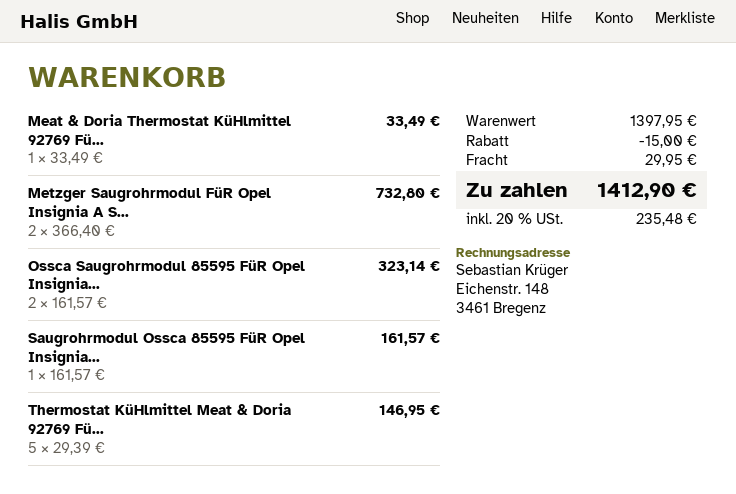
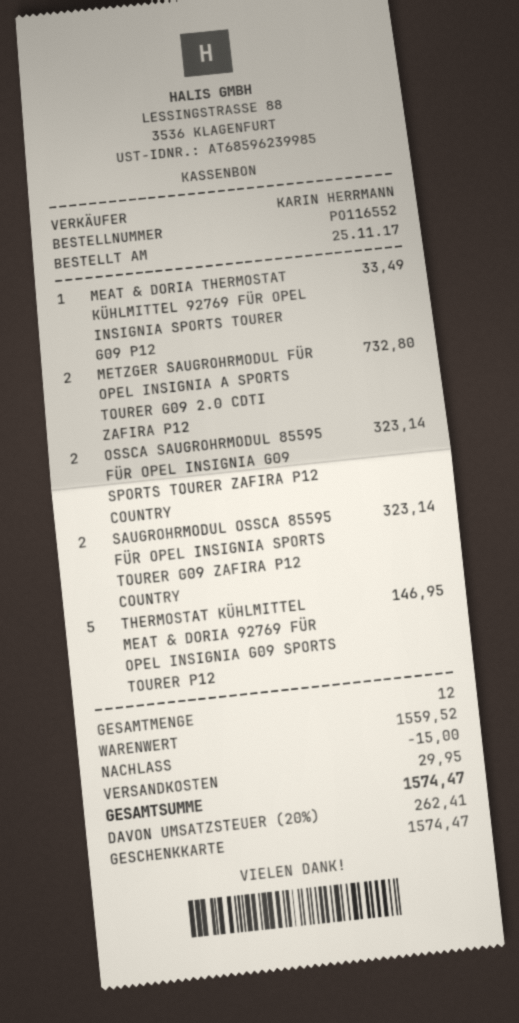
Saugrohrmodul Ossca 85595 FüR Opel Insignia...: 1 for 161.57 -> 2 for 323.14
subtotal: 1397.95 -> 1559.52
tax: 20% = 235.48 -> 20% = 262.41
total: 1412.90 -> 1574.47

